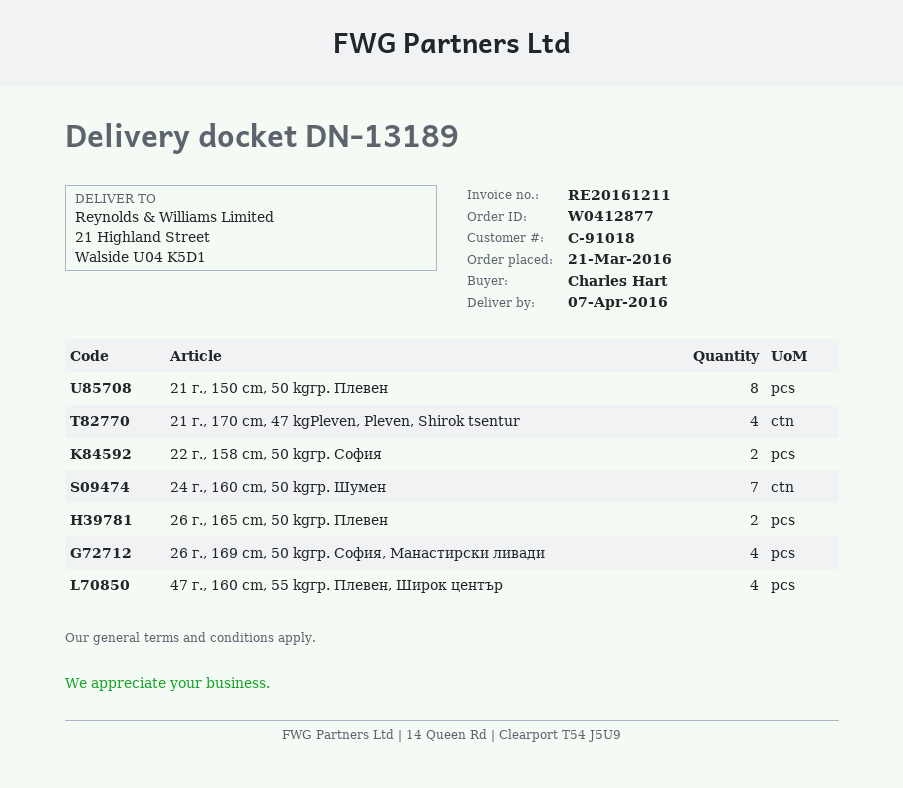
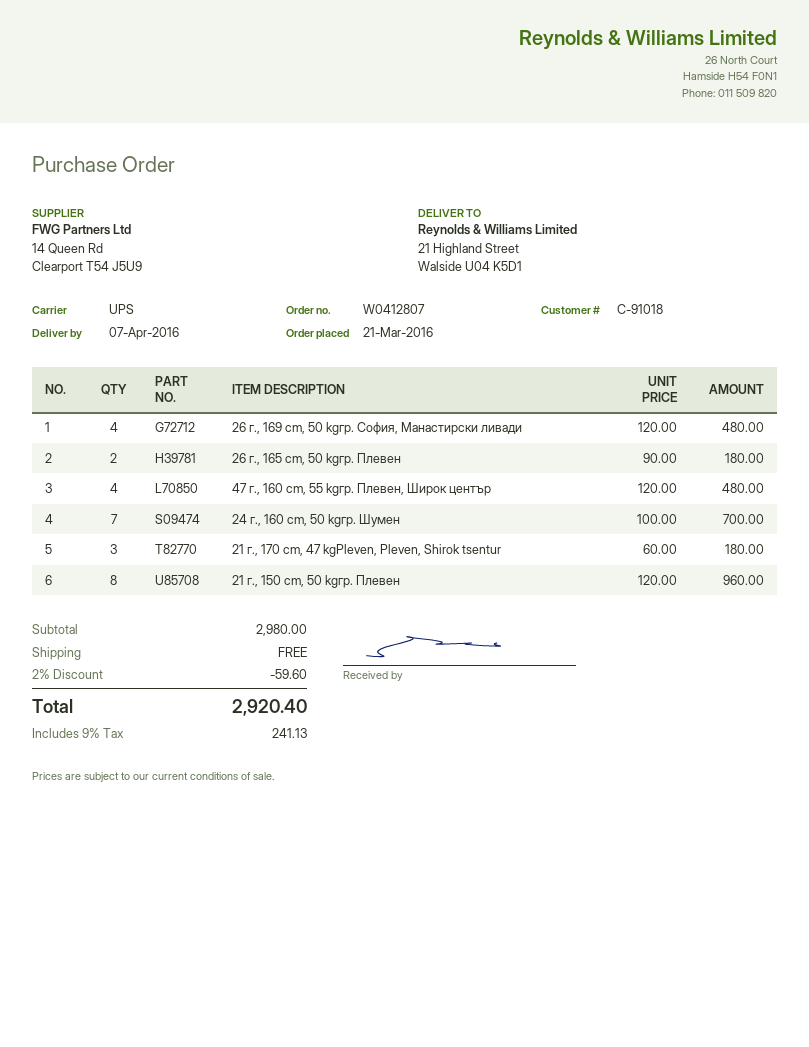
order number: W0412877 -> W0412807
21 г., 170 cm, 47 kgPleven, Pleven, Shirok tsentur: 4 -> 3
22 г., 158 cm, 50 kgгр. София: 2 -> none

